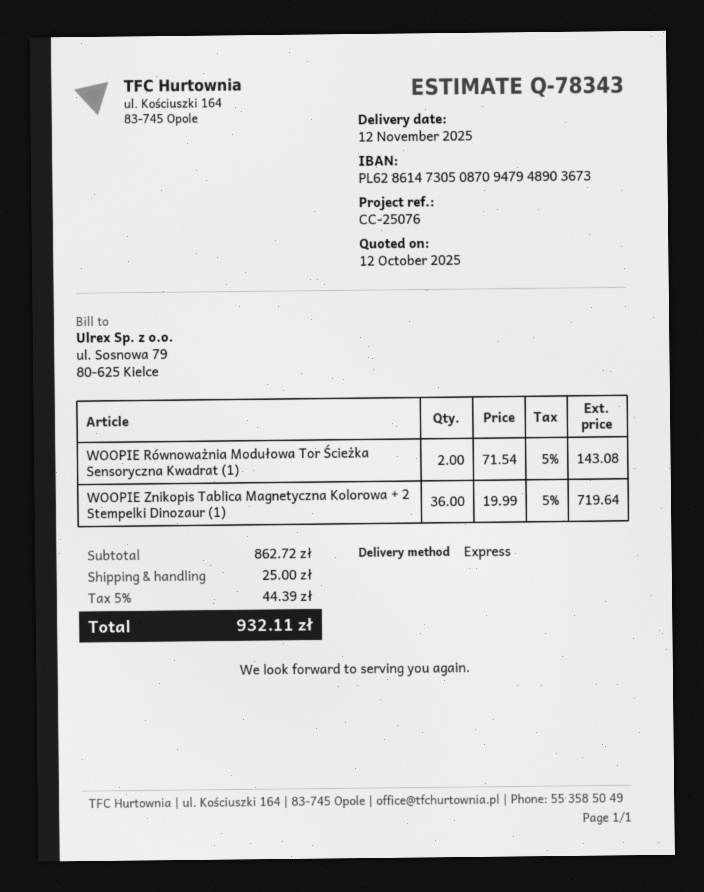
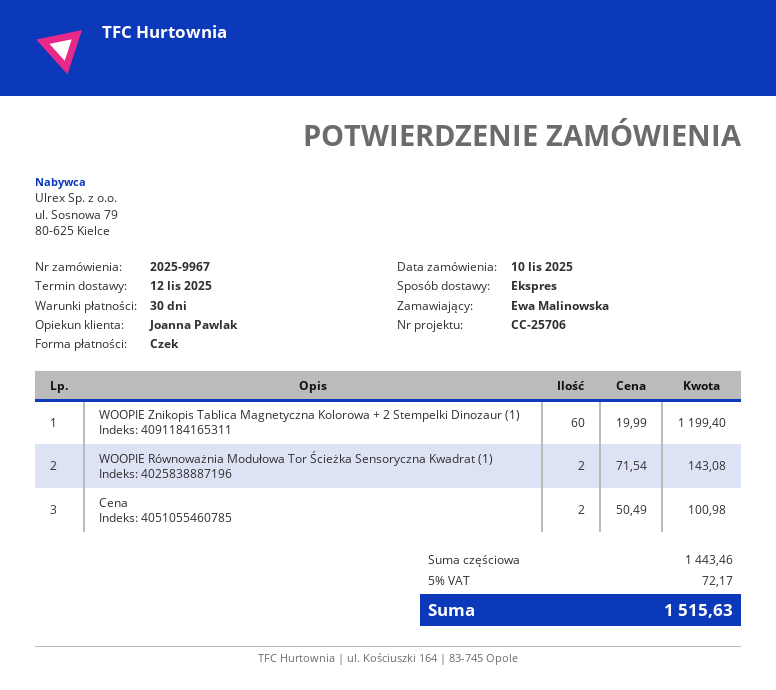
reference: CC-25076 -> CC-25706
WOOPIE Znikopis Tablica Magnetyczna Kolorowa + 2 Stempelki Dinozaur (1): 36 x 19.99 = 719.64 -> 60 x 19.99 = 1199.40
Cena: none -> 2 x 50.49 = 100.98
subtotal: 862.72 -> 1443.46
shipping: 25.00 -> none
tax: 5% = 44.39 -> 5% = 72.17
total: 932.11 -> 1515.63

